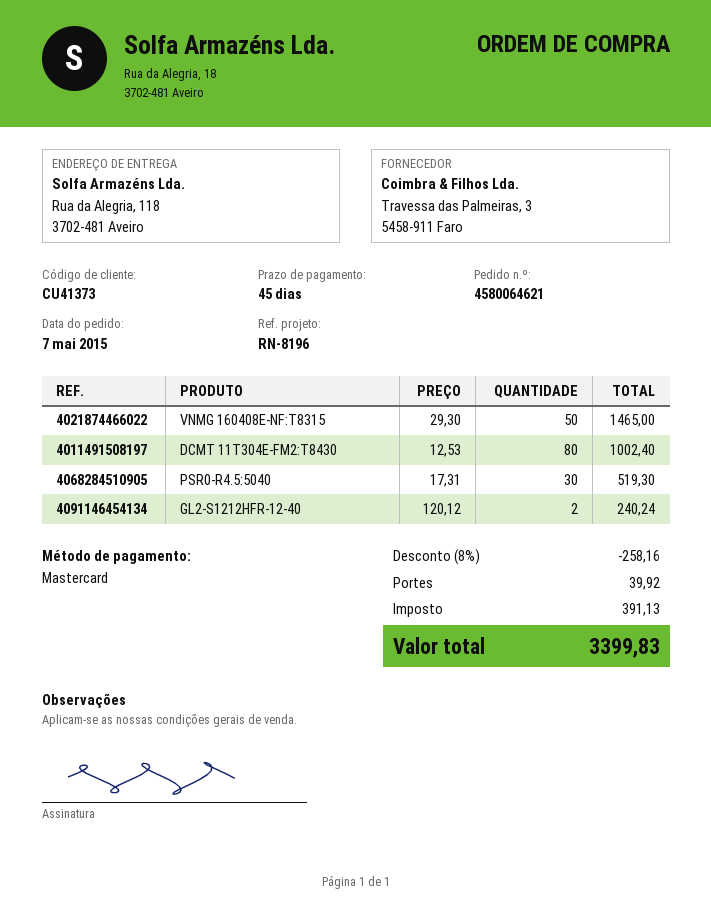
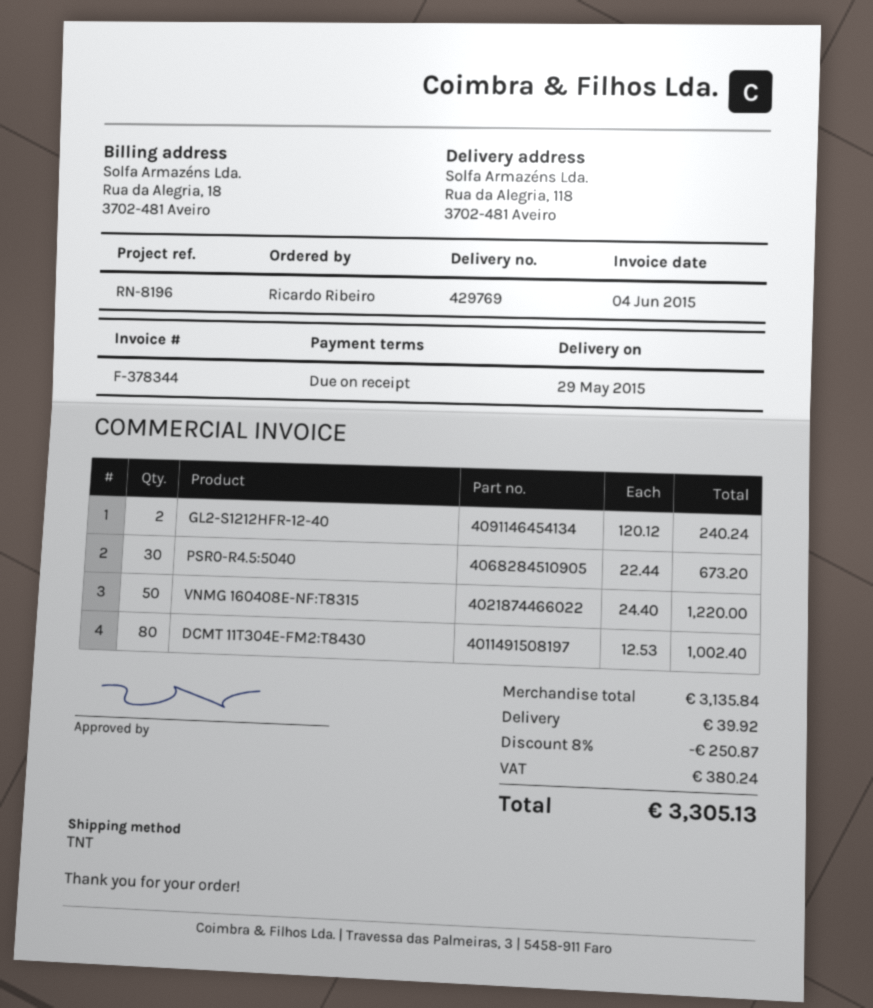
payment terms: 45 days -> on receipt
VNMG 160408E-NF:T8315: 50 x 29.30 = 1465.00 -> 50 x 24.40 = 1220.00
PSR0-R4.5:5040: 30 x 17.31 = 519.30 -> 30 x 22.44 = 673.20
discount: 8% = 258.16 -> 8% = 250.87
tax: 391.13 -> 380.24
total: 3399.83 -> 3305.13

